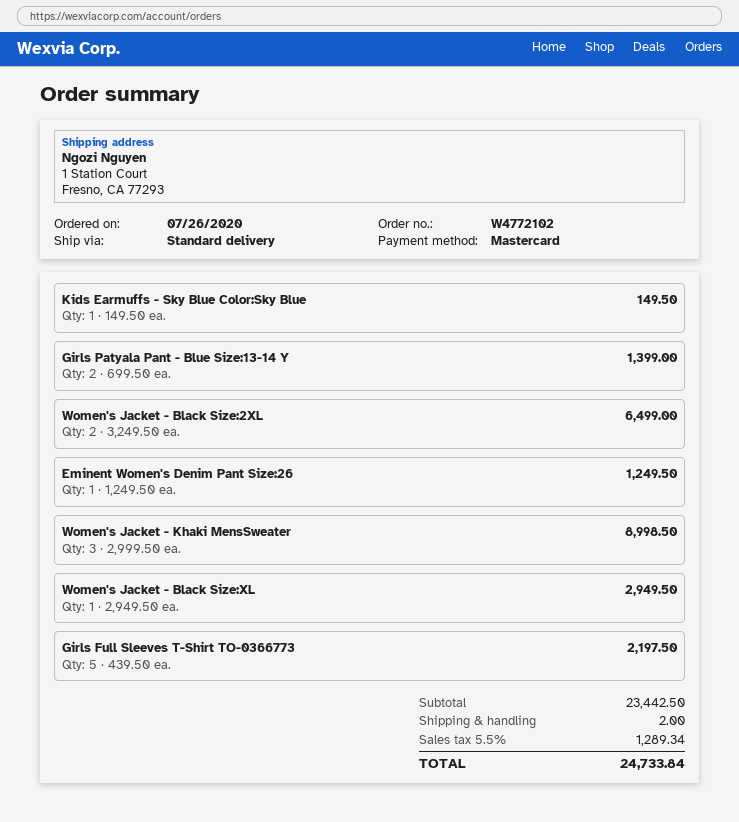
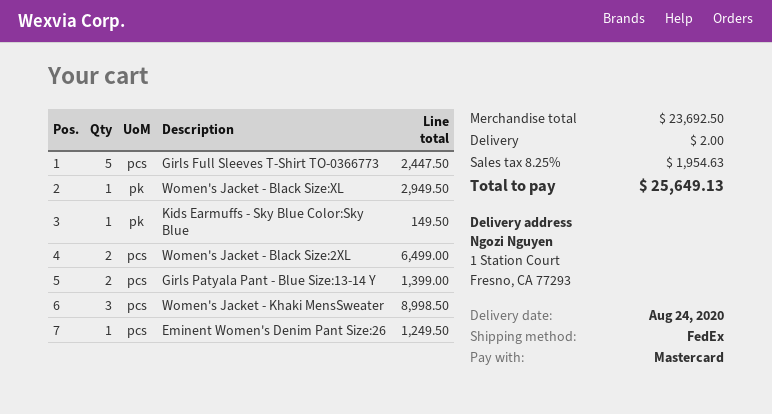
shipping method: standard -> FedEx
Girls Full Sleeves T-Shirt TO-0366773: 5 for 2197.50 -> 5 for 2447.50
subtotal: 23442.50 -> 23692.50
tax: 5.5% = 1289.34 -> 8.25% = 1954.63
total: 24733.84 -> 25649.13

